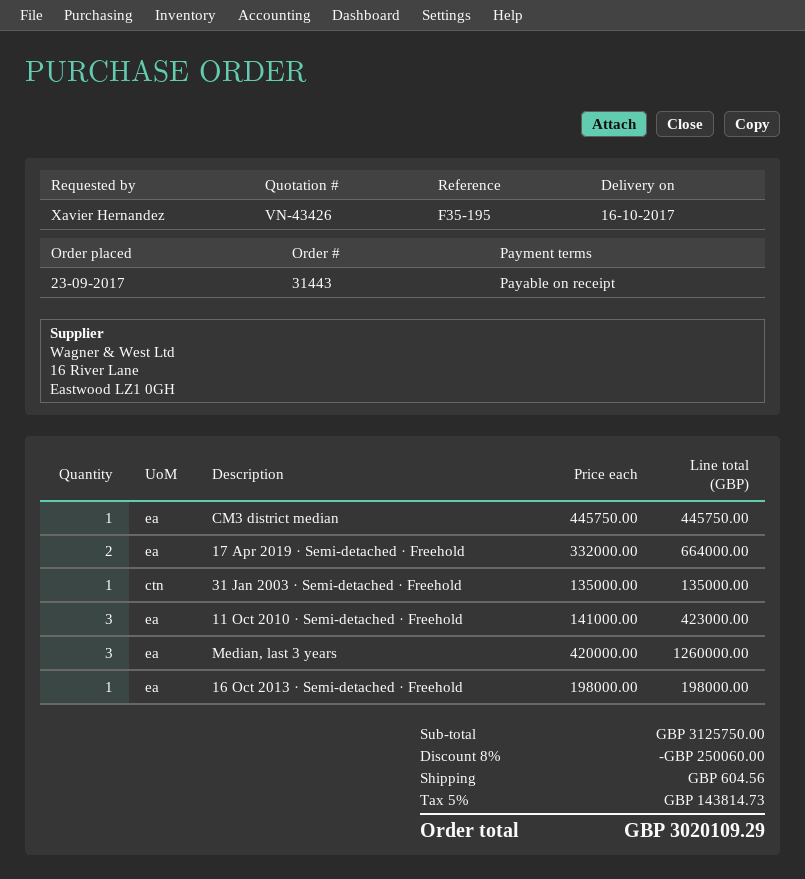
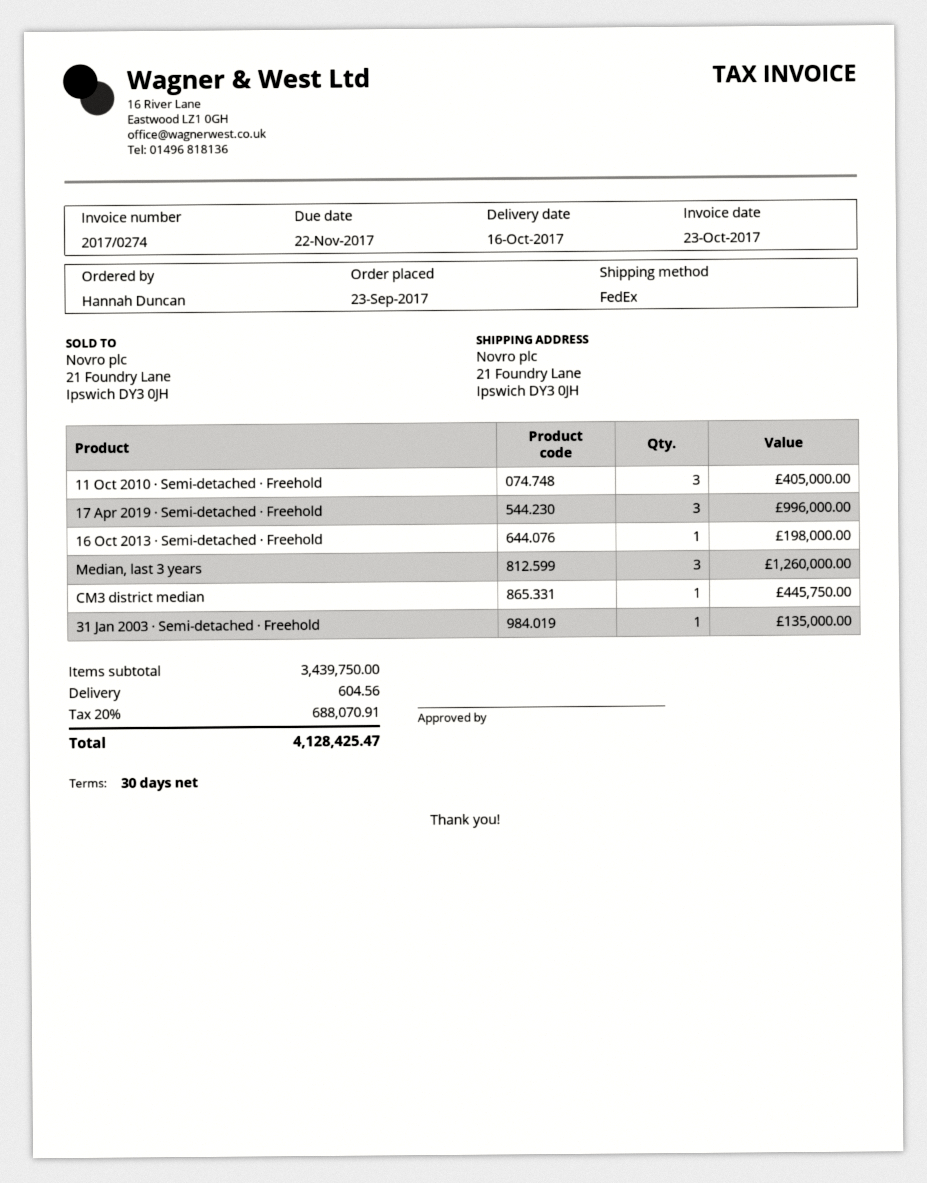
payment terms: on receipt -> 30 days
ordered by: Xavier Hernandez -> Hannah Duncan
17 Apr 2019 · Semi-detached · Freehold: 2 for 664000.00 -> 3 for 996000.00
11 Oct 2010 · Semi-detached · Freehold: 3 for 423000.00 -> 3 for 405000.00
subtotal: 3125750.00 -> 3439750.00
discount: 8% = 250060.00 -> none
tax: 5% = 143814.73 -> 20% = 688070.91
total: 3020109.29 -> 4128425.47

